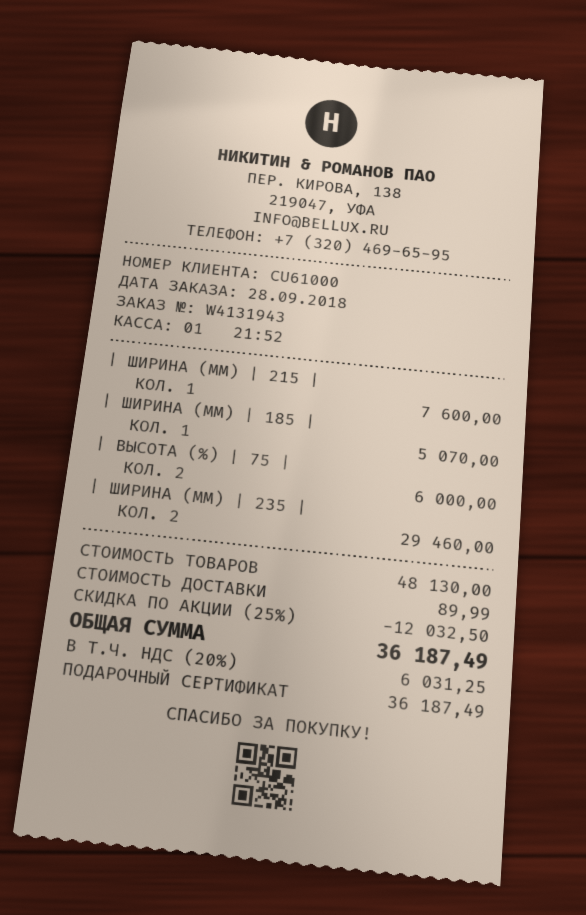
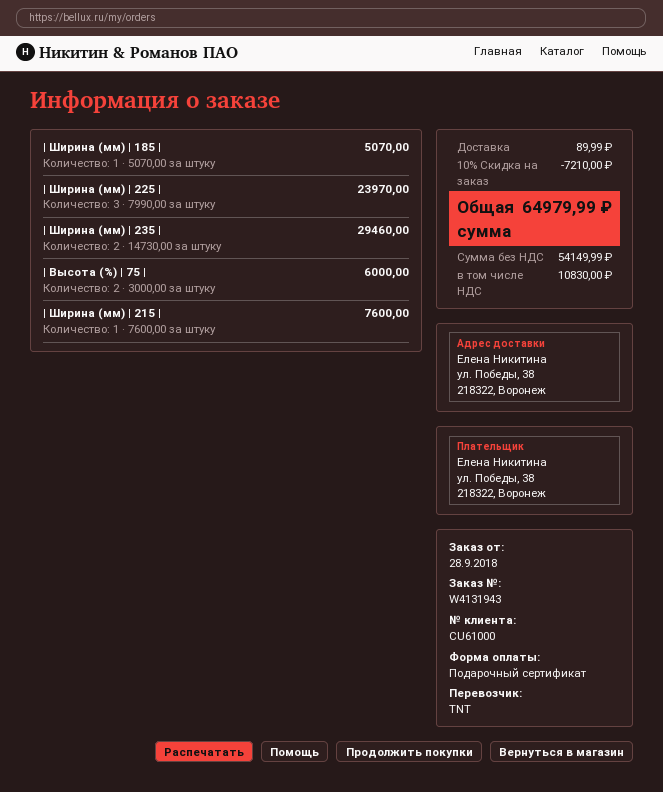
| Ширина (мм) | 225 |: none -> 3 for 23970.00
discount: 25% = 12032.50 -> 10% = 7210.00
tax: 6031.25 -> 10830.00
total: 36187.49 -> 64979.99

